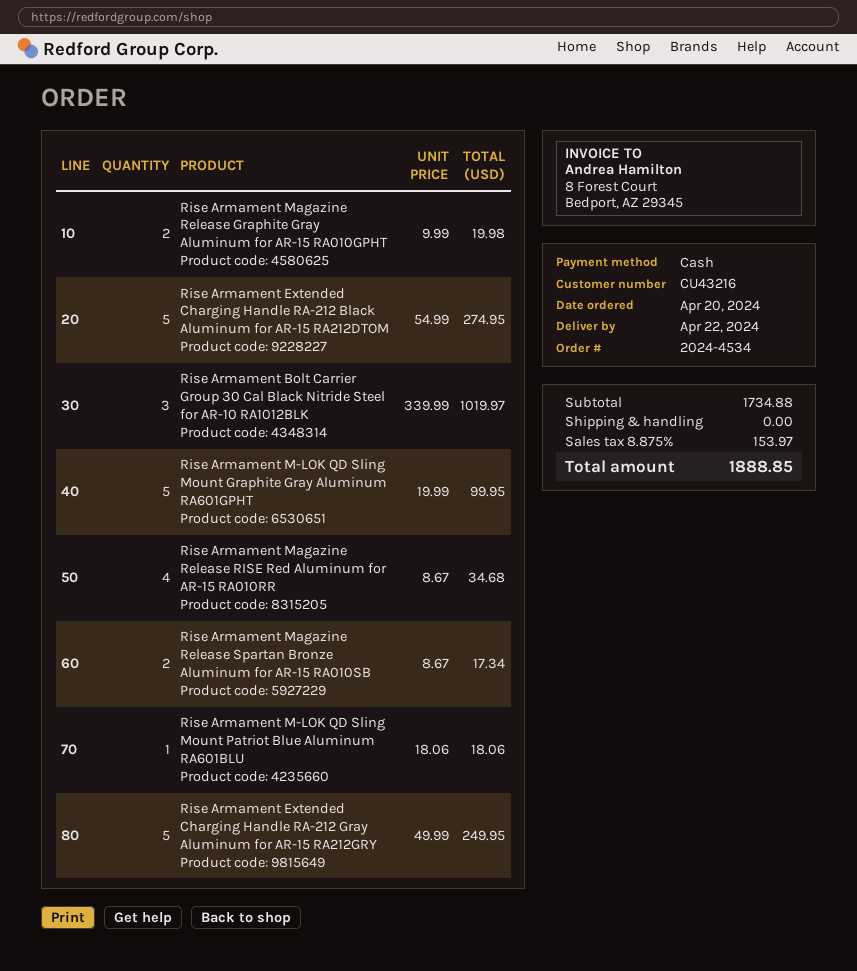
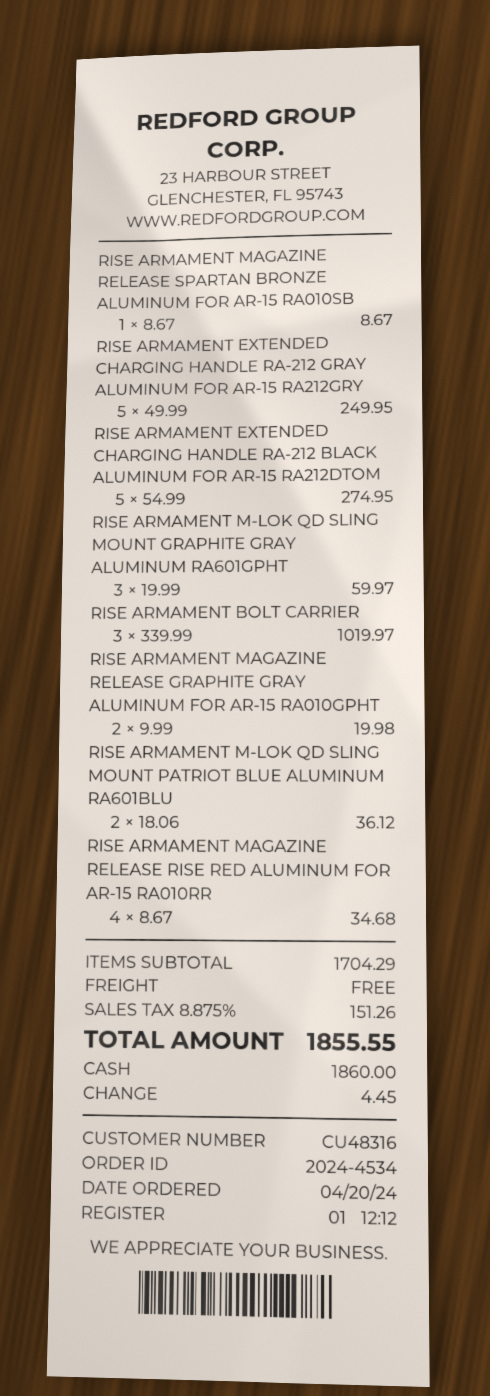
customer number: CU43216 -> CU48316
Rise Armament M-LOK QD Sling Mount Graphite Gray Aluminum RA601GPHT: 5 x 19.99 = 99.95 -> 3 x 19.99 = 59.97
Rise Armament Magazine Release Spartan Bronze Aluminum for AR-15 RA010SB: 2 x 8.67 = 17.34 -> 1 x 8.67 = 8.67
Rise Armament M-LOK QD Sling Mount Patriot Blue Aluminum RA601BLU: 1 x 18.06 = 18.06 -> 2 x 18.06 = 36.12
subtotal: 1734.88 -> 1704.29
tax: 8.875% = 153.97 -> 8.875% = 151.26
total: 1888.85 -> 1855.55

